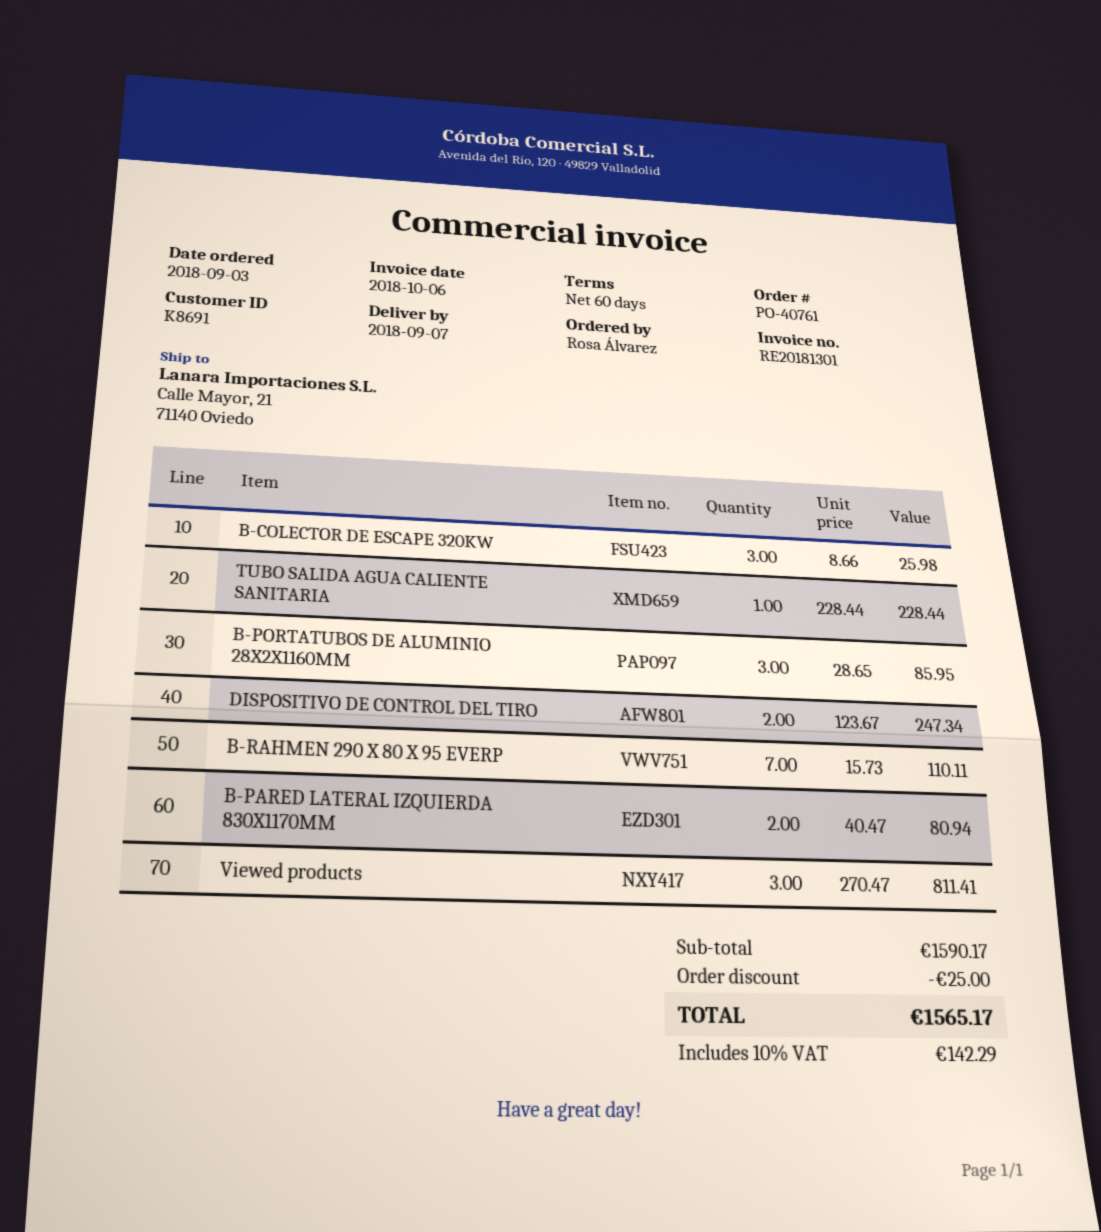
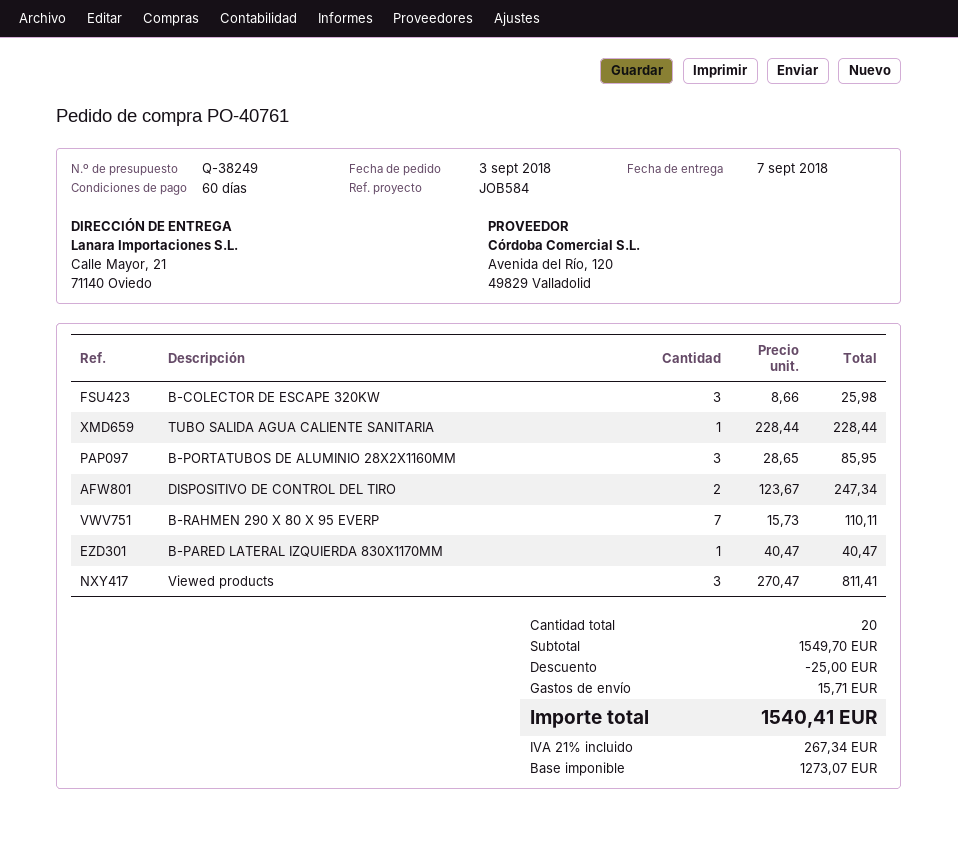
B-PARED LATERAL IZQUIERDA 830X1170MM: 2 x 40.47 = 80.94 -> 1 x 40.47 = 40.47
subtotal: 1590.17 -> 1549.70
shipping: none -> 15.71
tax: 10% = 142.29 -> 21% = 267.34
total: 1565.17 -> 1540.41

